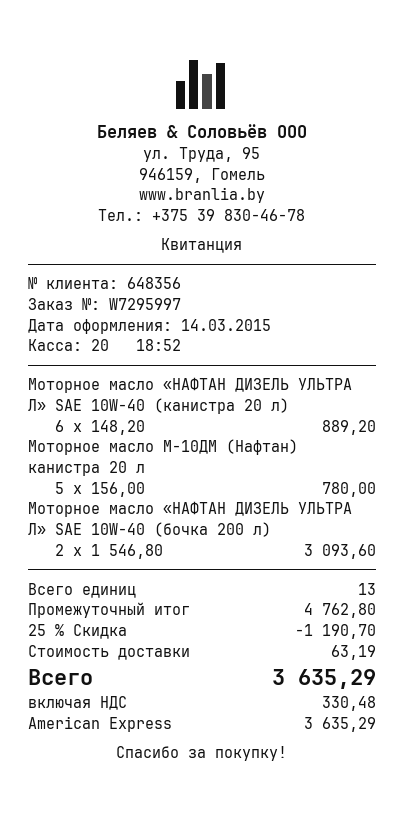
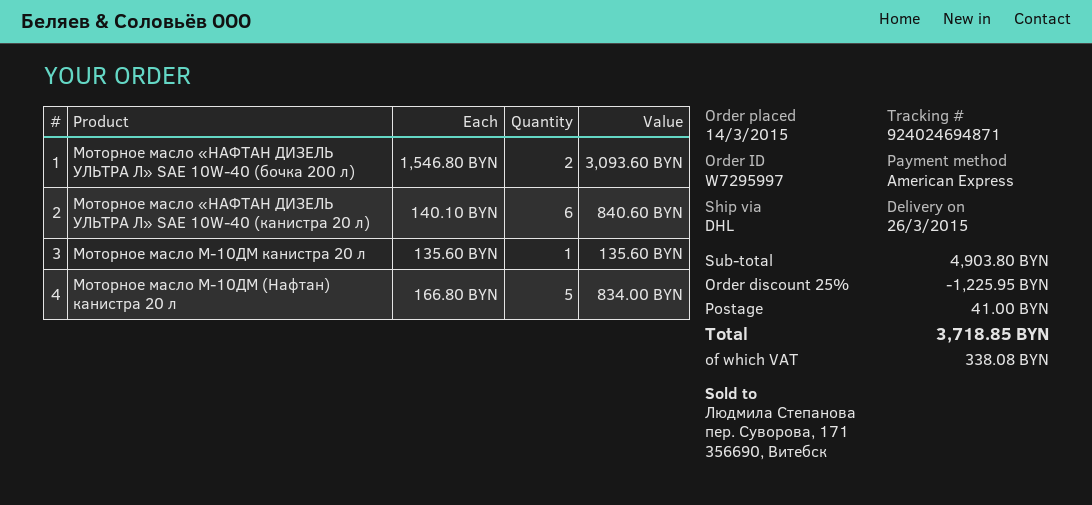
Моторное масло «НАФТАН ДИЗЕЛЬ УЛЬТРА Л» SAE 10W-40 (канистра 20 л): 6 x 148.20 = 889.20 -> 6 x 140.10 = 840.60
Моторное масло М-10ДМ (Нафтан) канистра 20 л: 5 x 156.00 = 780.00 -> 5 x 166.80 = 834.00
Моторное масло М-10ДМ канистра 20 л: none -> 1 x 135.60 = 135.60
subtotal: 4762.80 -> 4903.80
discount: 25% = 1190.70 -> 25% = 1225.95
shipping: 63.19 -> 41.00
tax: 330.48 -> 338.08
total: 3635.29 -> 3718.85

